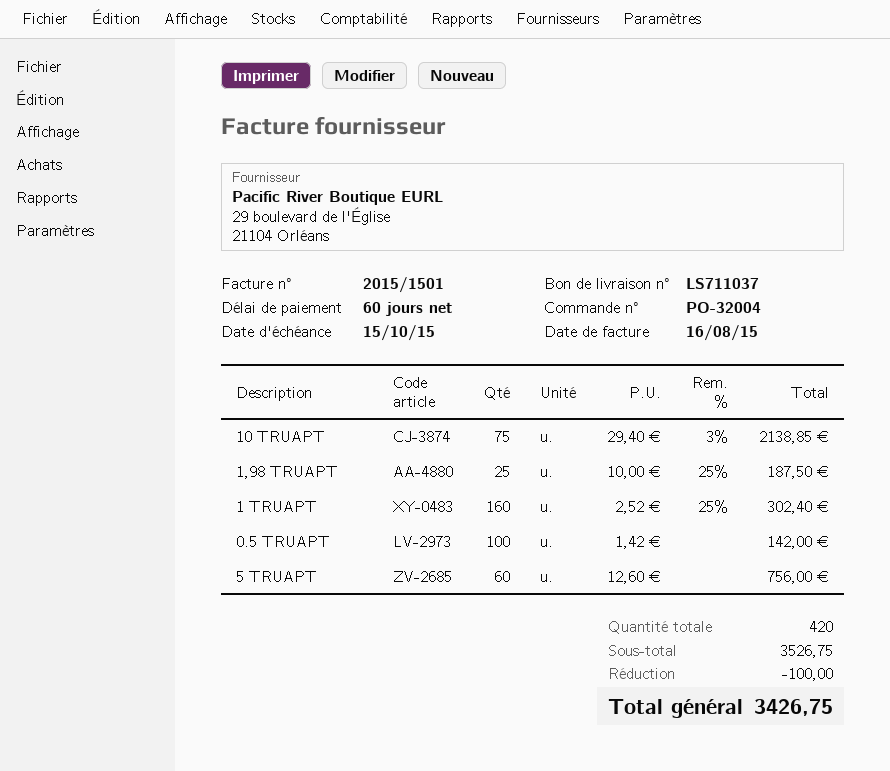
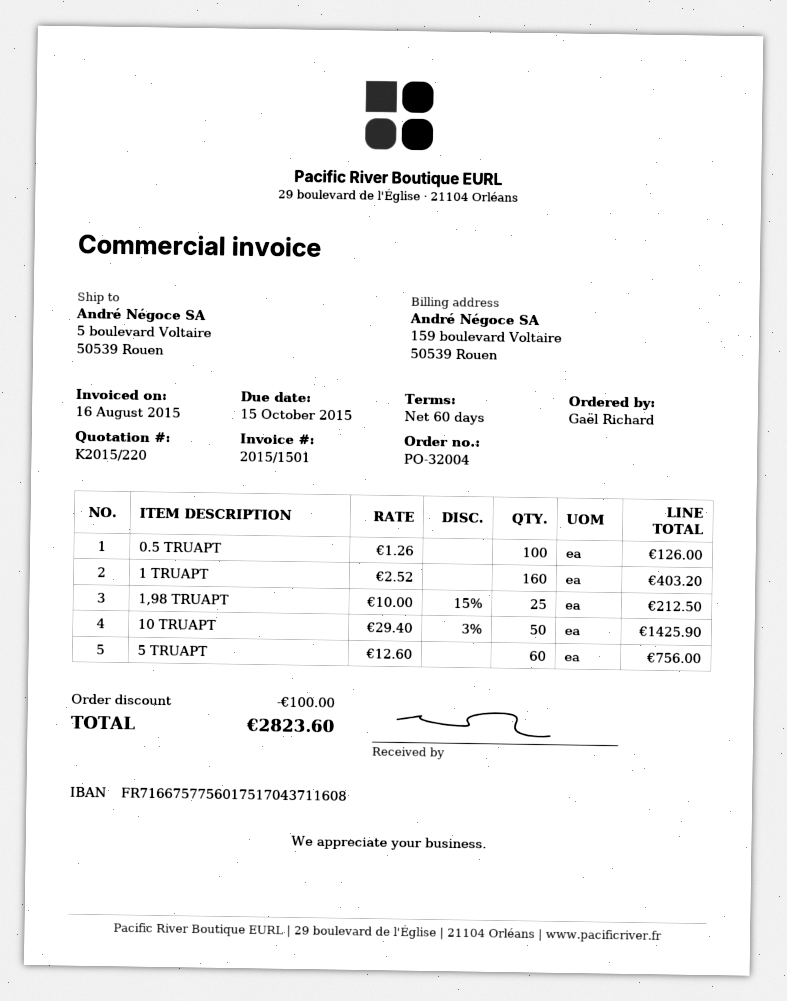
10 TRUAPT: 75 x 29.40 - 3% = 2138.85 -> 50 x 29.40 - 3% = 1425.90
1,98 TRUAPT: 25 x 10.00 - 25% = 187.50 -> 25 x 10.00 - 15% = 212.50
1 TRUAPT: 160 x 2.52 - 25% = 302.40 -> 160 x 2.52 = 403.20
0.5 TRUAPT: 100 x 1.42 = 142.00 -> 100 x 1.26 = 126.00
total: 3426.75 -> 2823.60

